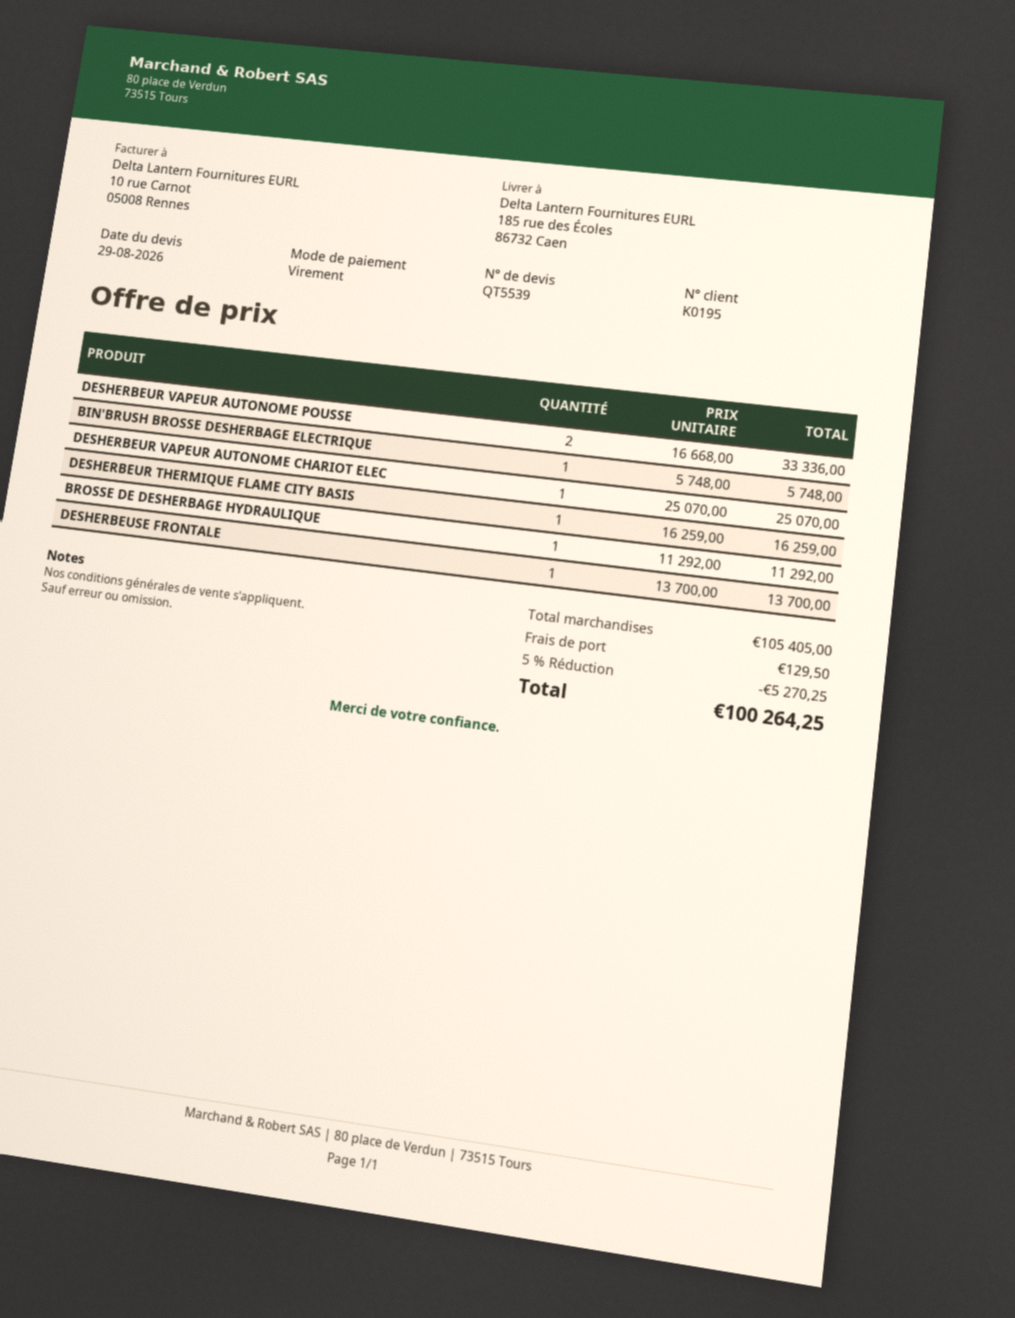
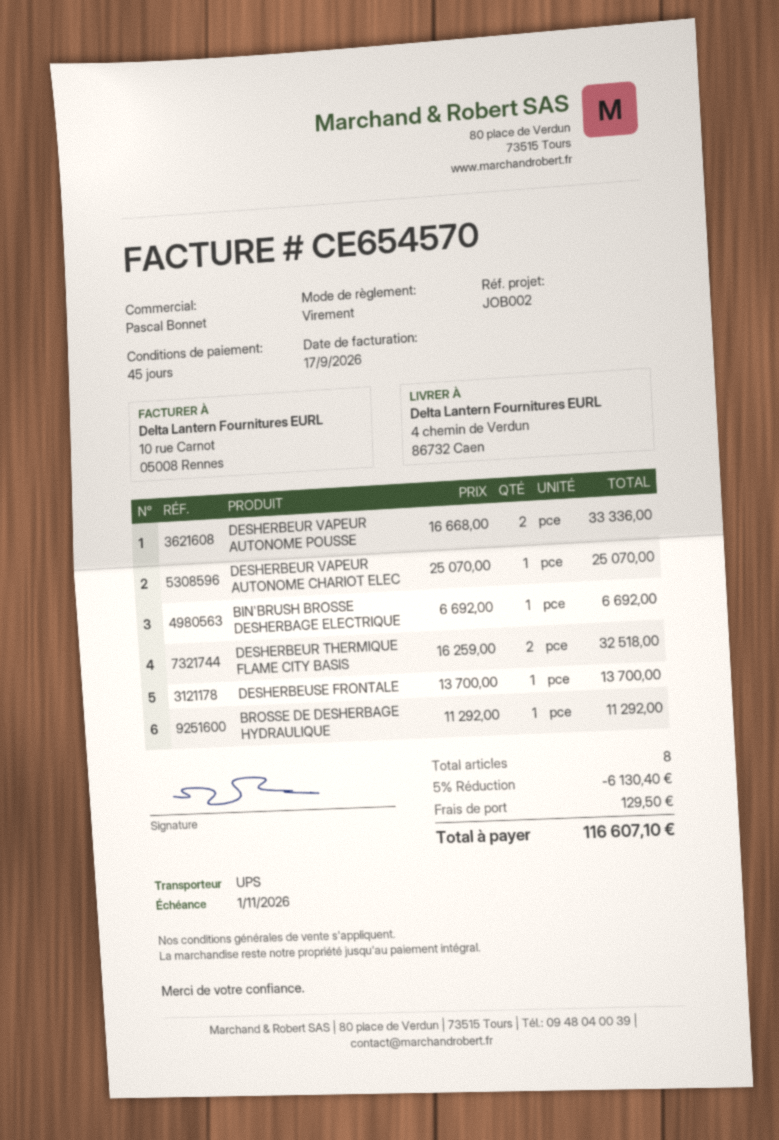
ship to: 185 rue des Écoles, 86732 Caen -> 4 chemin de Verdun, 86732 Caen
BIN'BRUSH BROSSE DESHERBAGE ELECTRIQUE: 1 x 5748.00 = 5748.00 -> 1 x 6692.00 = 6692.00
DESHERBEUR THERMIQUE FLAME CITY BASIS: 1 x 16259.00 = 16259.00 -> 2 x 16259.00 = 32518.00
discount: 5% = 5270.25 -> 5% = 6130.40
total: 100264.25 -> 116607.10

